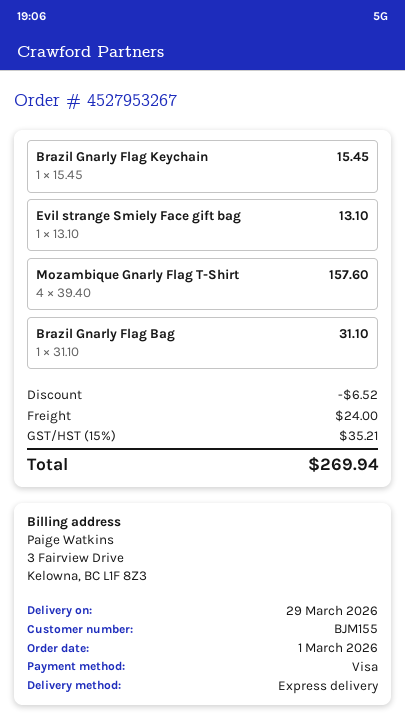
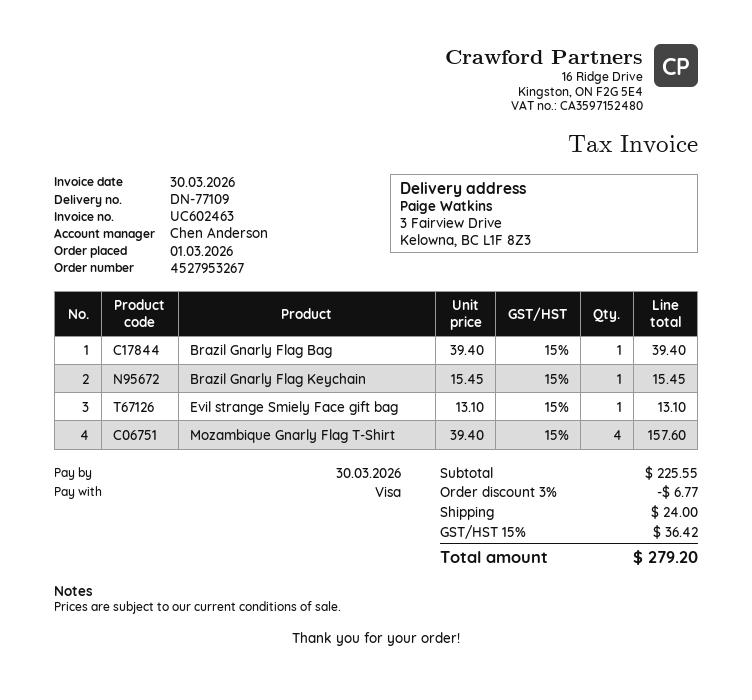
Brazil Gnarly Flag Bag: 1 x 31.10 = 31.10 -> 1 x 39.40 = 39.40
discount: 6.52 -> 6.77
tax: 15% = 35.21 -> 15% = 36.42
total: 269.94 -> 279.20

